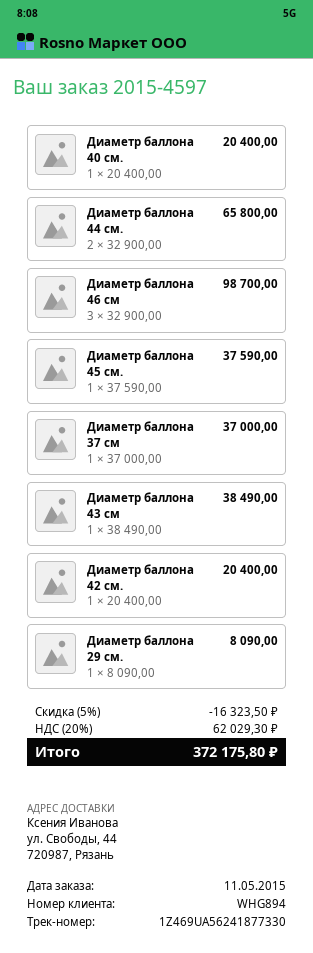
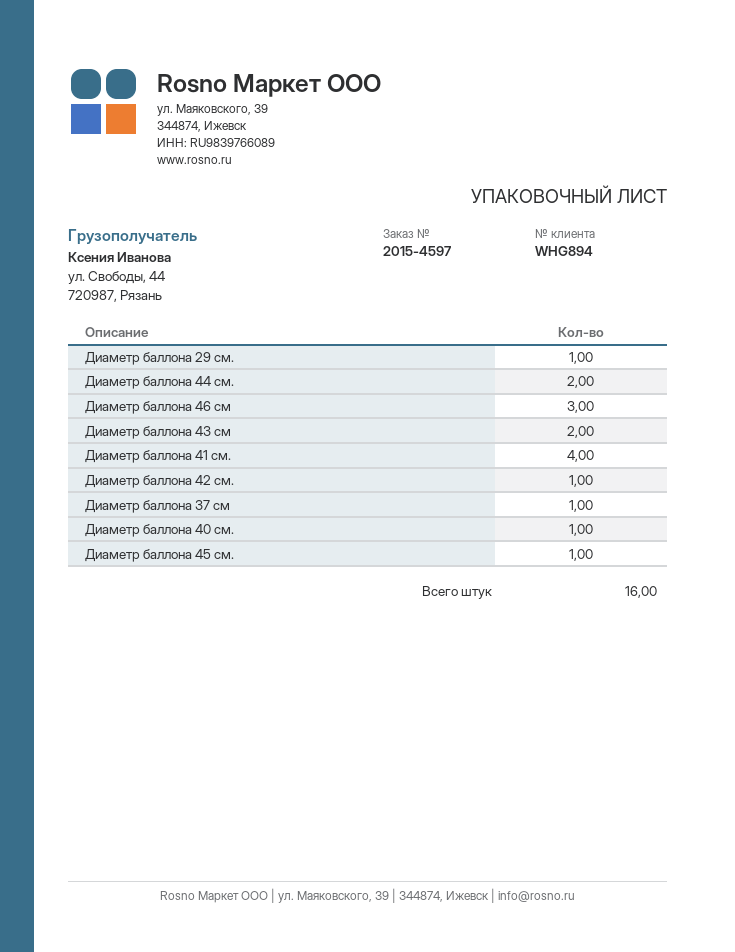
Диаметр баллона 43 см: 1 -> 2
Диаметр баллона 41 см.: none -> 4

